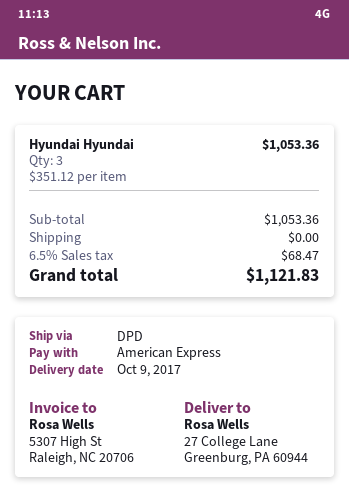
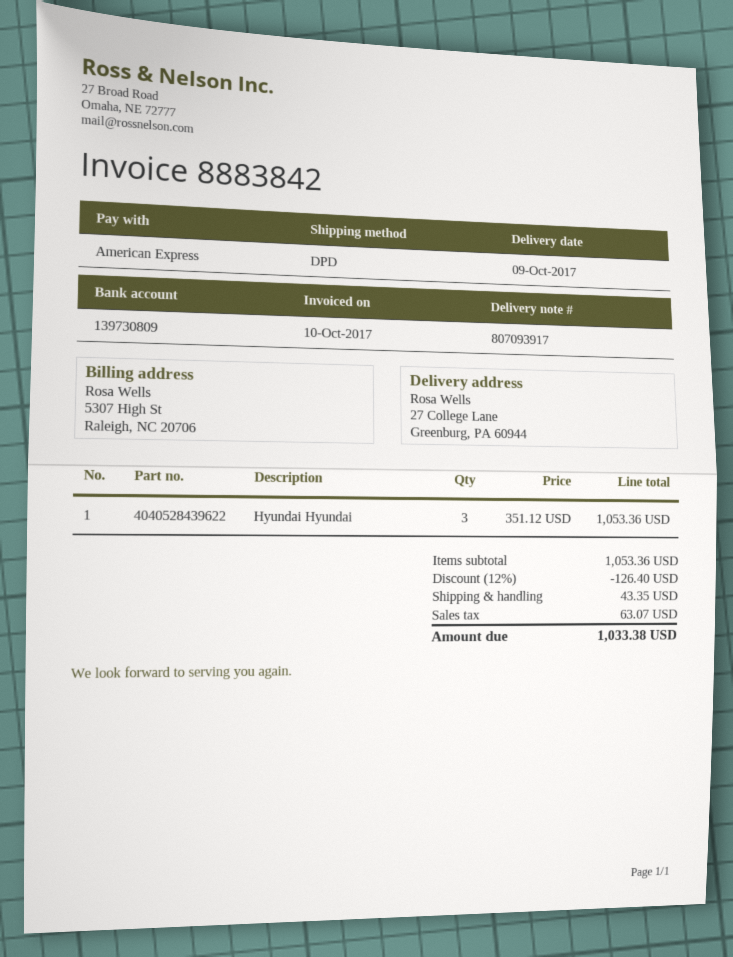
discount: none -> 12% = 126.40
shipping: 0.00 -> 43.35
tax: 68.47 -> 63.07
total: 1121.83 -> 1033.38

